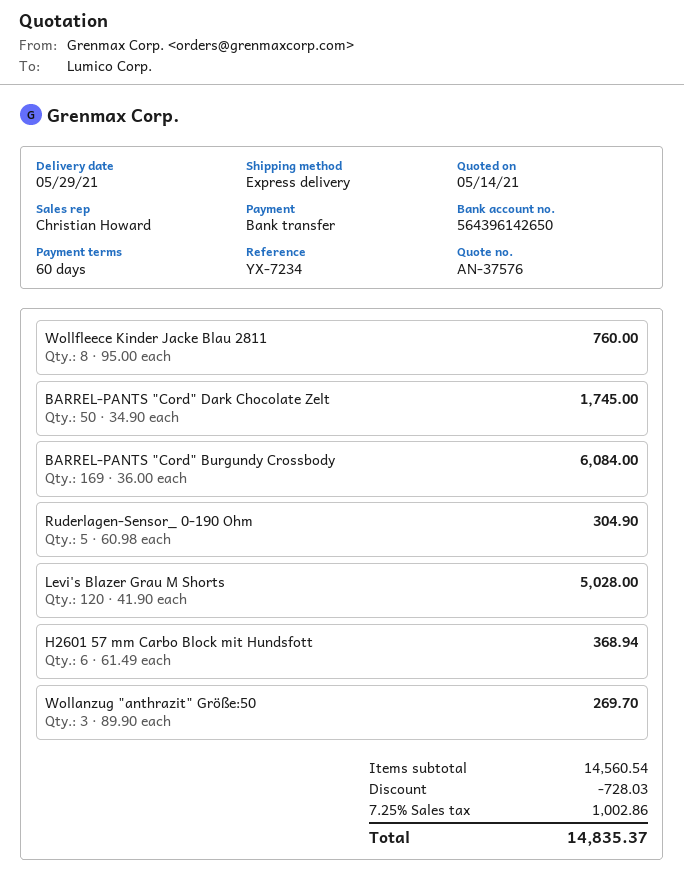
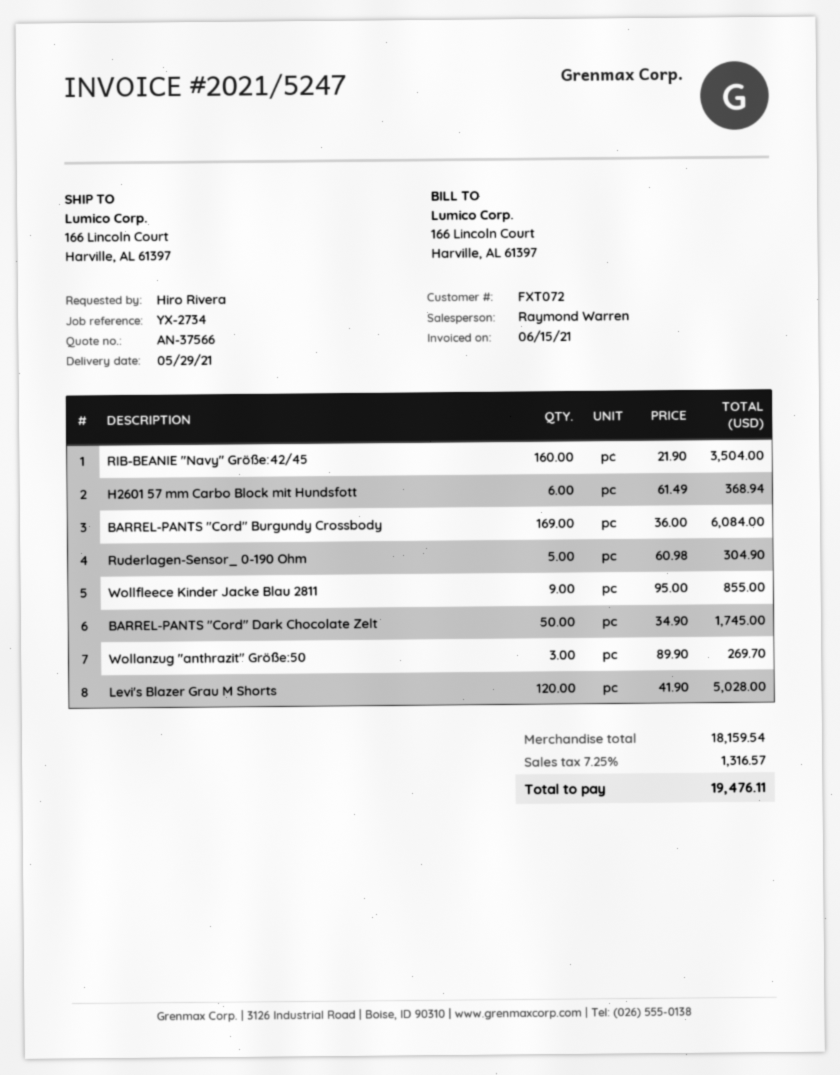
quote number: AN-37576 -> AN-37566
reference: YX-7234 -> YX-2734
sales rep: Christian Howard -> Raymond Warren
Wollfleece Kinder Jacke Blau 2811: 8 x 95.00 = 760.00 -> 9 x 95.00 = 855.00
RIB-BEANIE "Navy" Größe:42/45: none -> 160 x 21.90 = 3504.00
subtotal: 14560.54 -> 18159.54
discount: 728.03 -> none
tax: 7.25% = 1002.86 -> 7.25% = 1316.57
total: 14835.37 -> 19476.11

